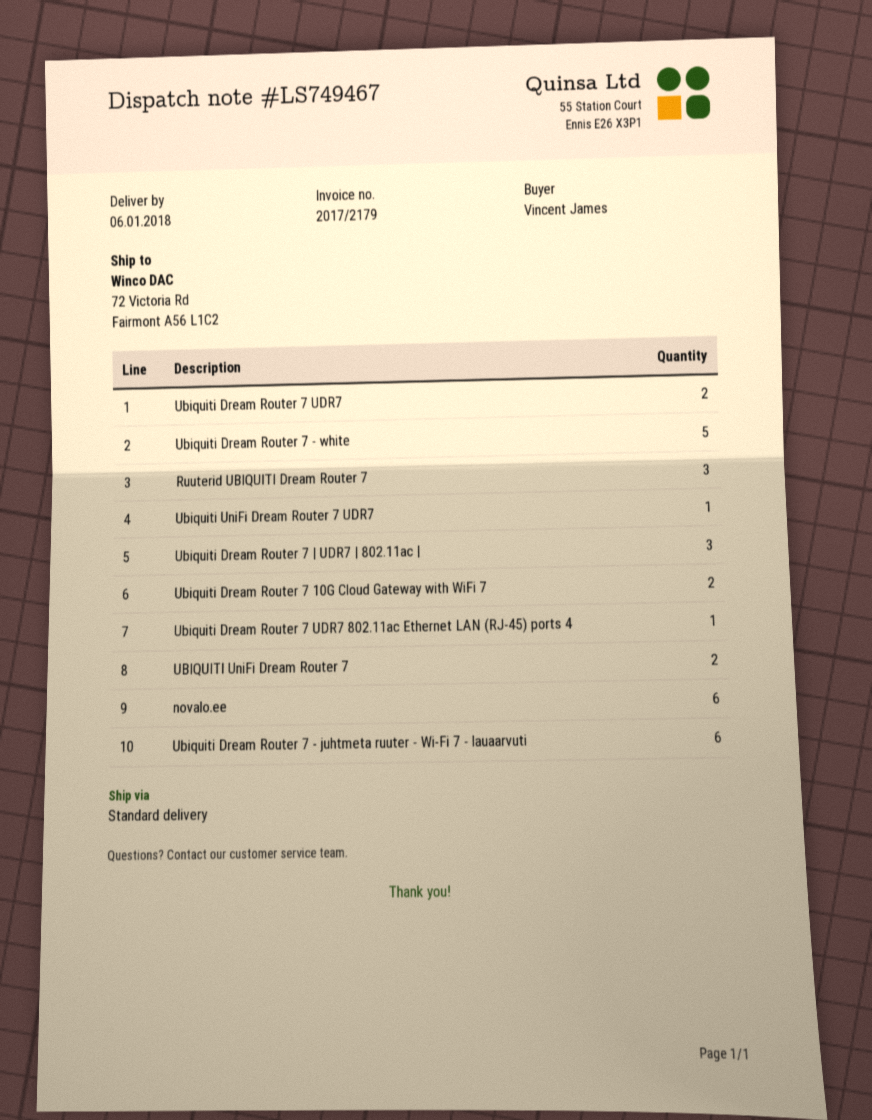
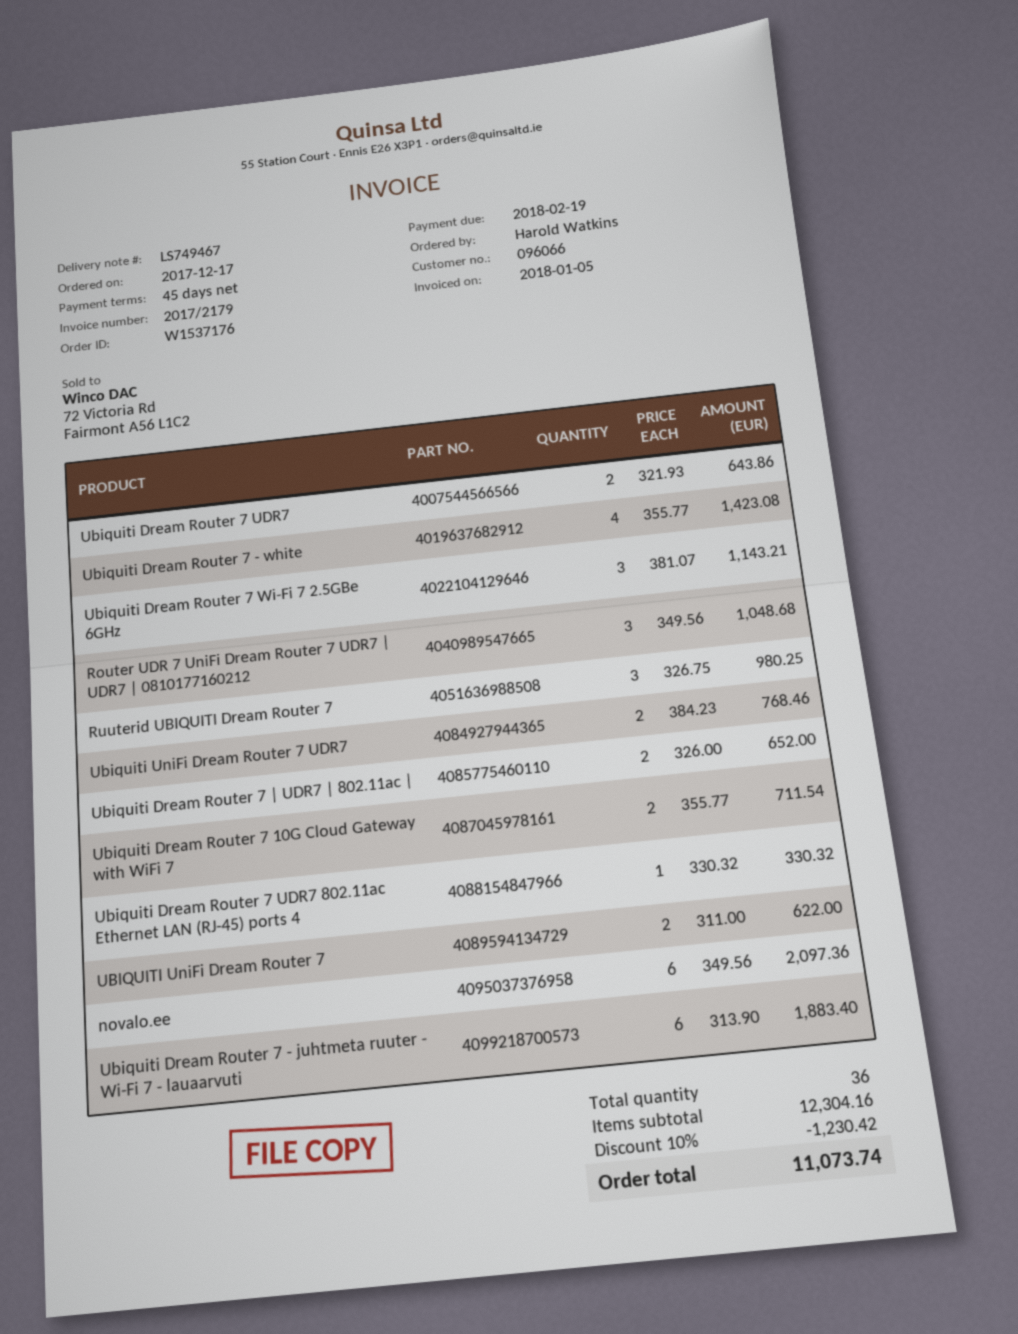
ordered by: Vincent James -> Harold Watkins
Ubiquiti Dream Router 7 - white: 5 -> 4
Ubiquiti UniFi Dream Router 7 UDR7: 1 -> 2
Ubiquiti Dream Router 7 | UDR7 | 802.11ac |: 3 -> 2
Ubiquiti Dream Router 7 Wi-Fi 7 2.5GBe 6GHz: none -> 3
Router UDR 7 UniFi Dream Router 7 UDR7 | UDR7 | 0810177160212: none -> 3

